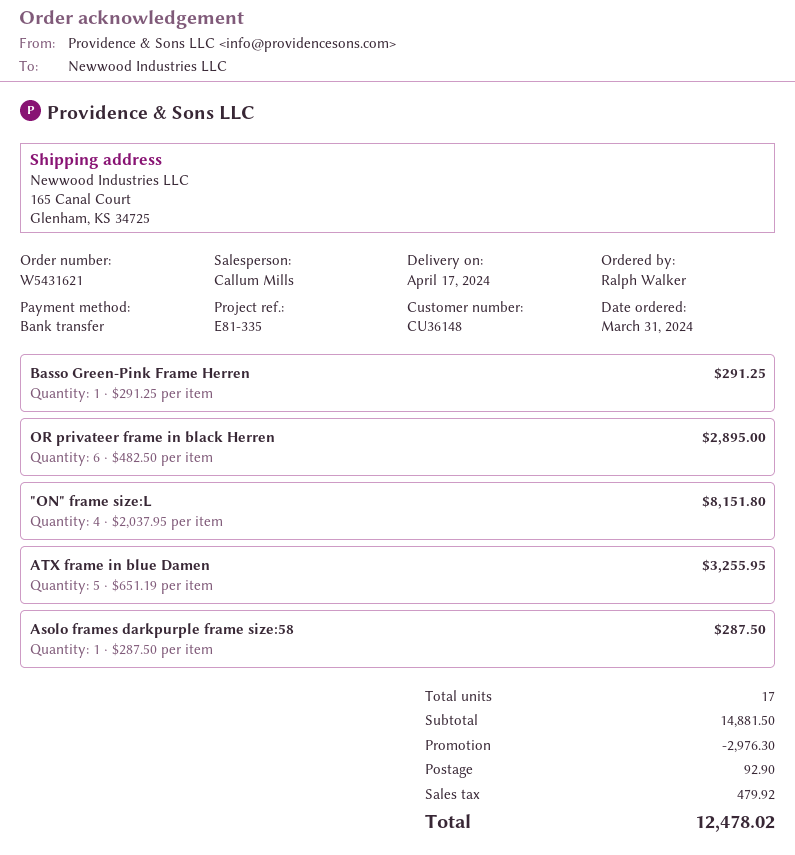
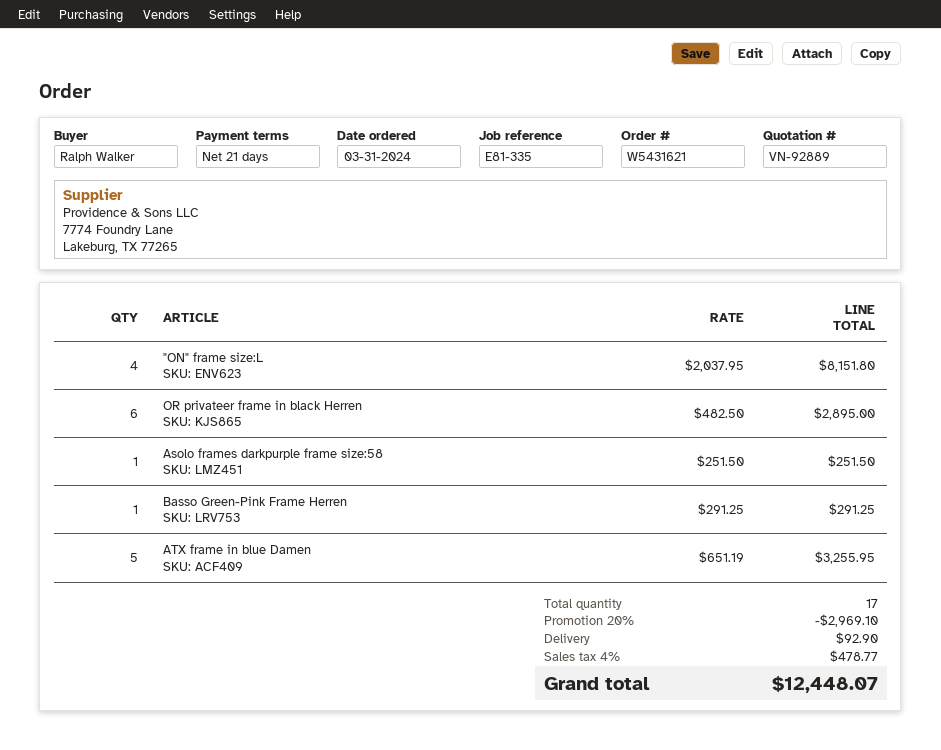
Asolo frames darkpurple frame size:58: 1 x 287.50 = 287.50 -> 1 x 251.50 = 251.50
discount: 2976.30 -> 2969.10
tax: 479.92 -> 478.77
total: 12478.02 -> 12448.07

